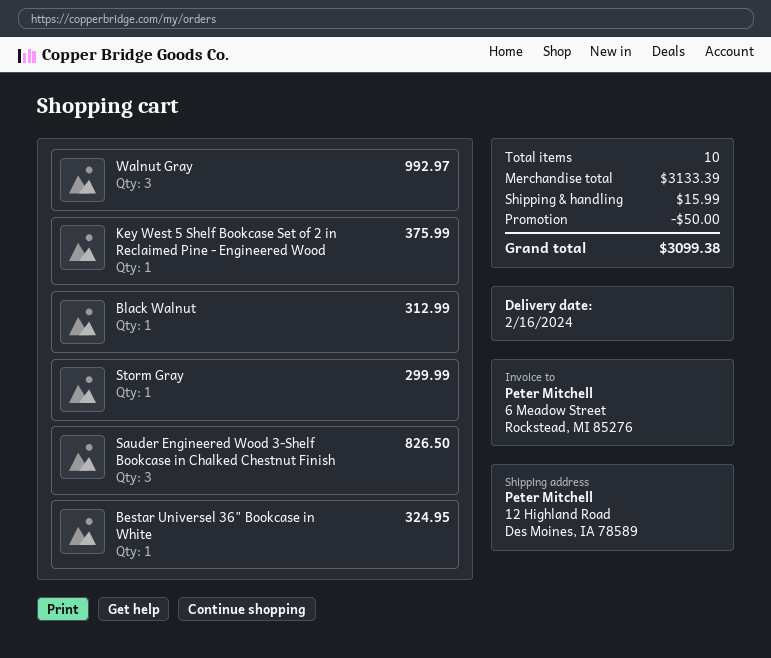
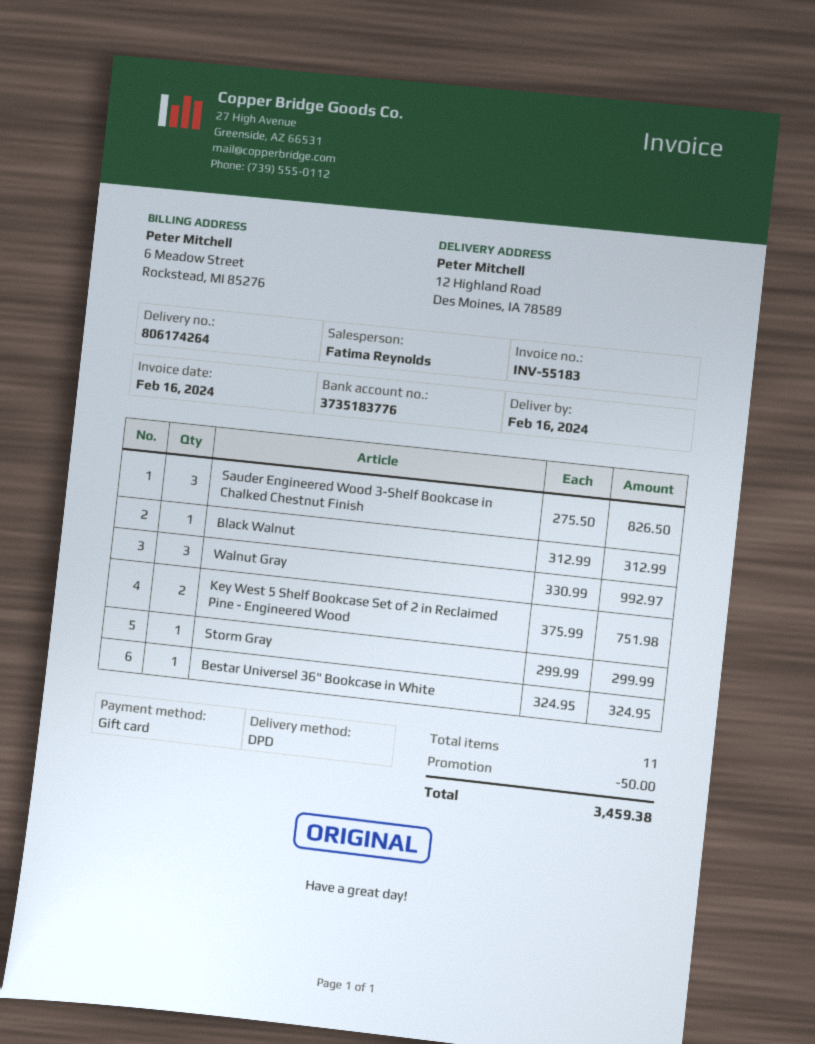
Key West 5 Shelf Bookcase Set of 2 in Reclaimed Pine - Engineered Wood: 1 for 375.99 -> 2 for 751.98
total quantity: 10 -> 11
shipping: 15.99 -> none
total: 3099.38 -> 3459.38

